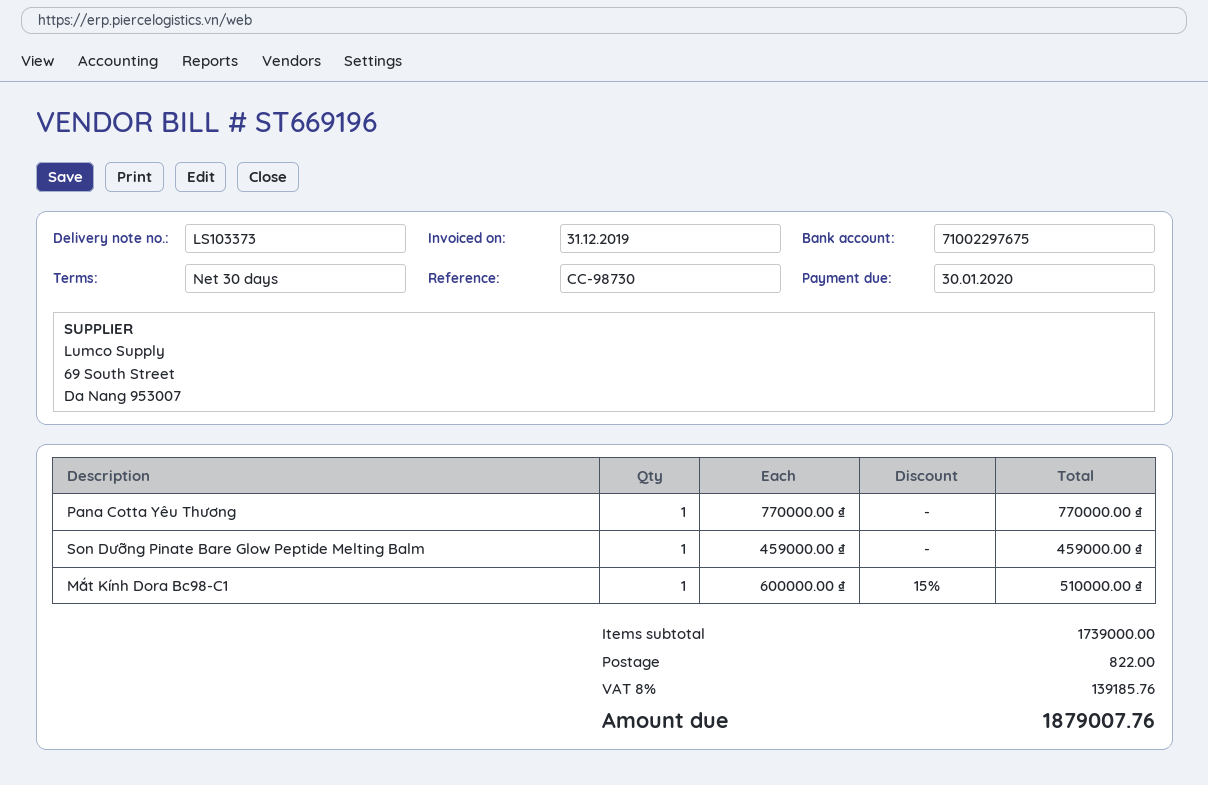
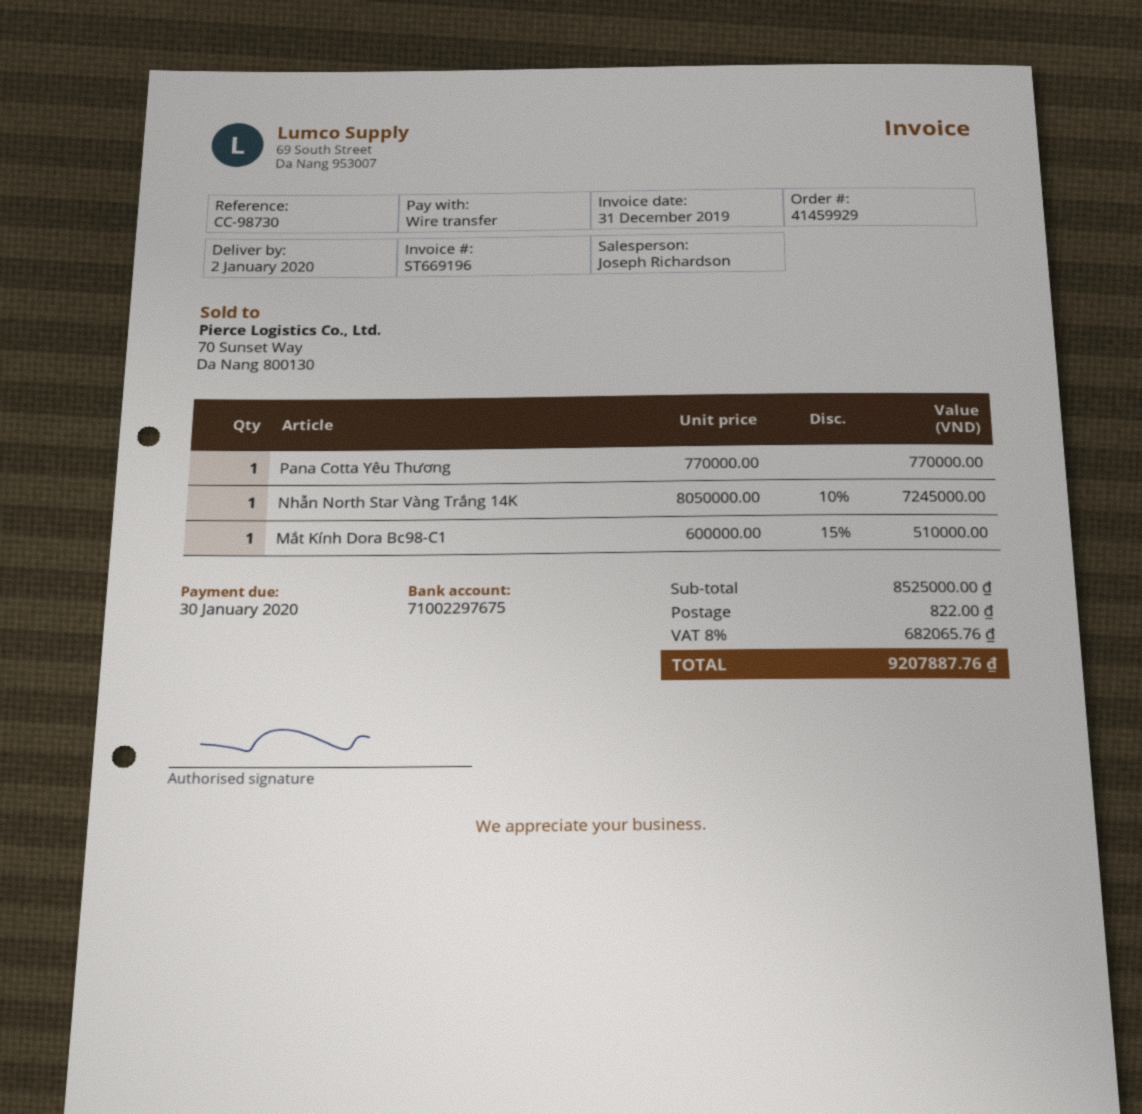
Son Dưỡng Pinate Bare Glow Peptide Melting Balm: 1 x 459000.00 = 459000.00 -> none
Nhẫn North Star Vàng Trắng 14K: none -> 1 x 8050000.00 - 10% = 7245000.00
subtotal: 1739000.00 -> 8525000.00
tax: 8% = 139185.76 -> 8% = 682065.76
total: 1879007.76 -> 9207887.76

